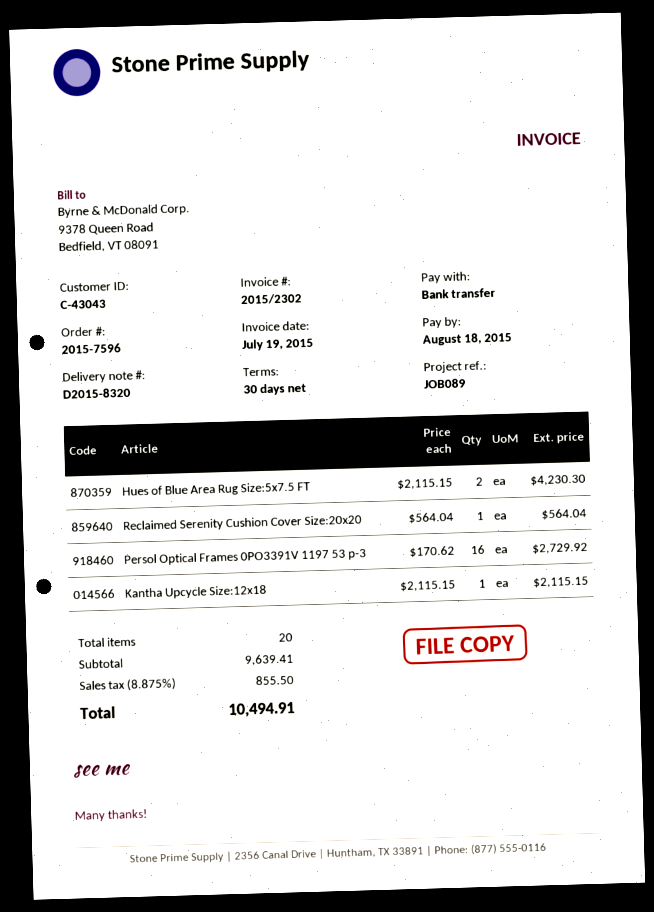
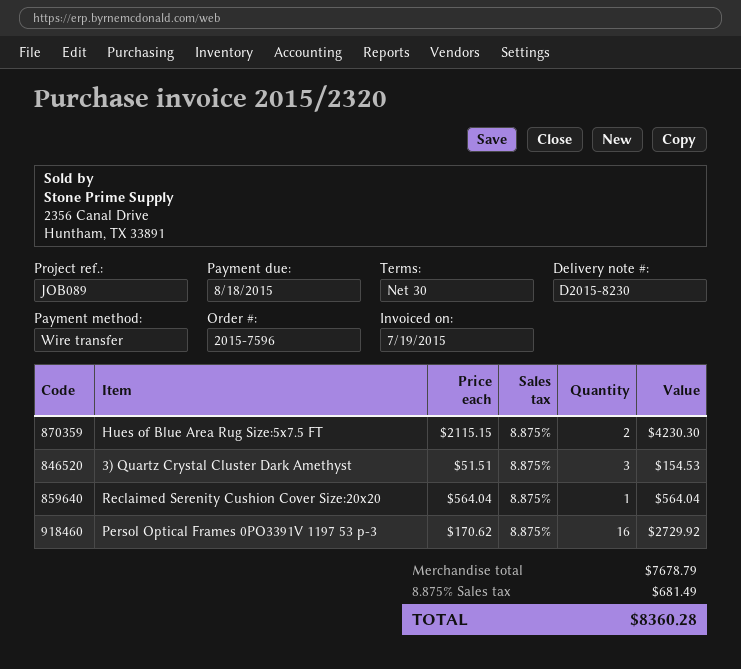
delivery note number: D2015-8320 -> D2015-8230
invoice number: 2015/2302 -> 2015/2320
Kantha Upcycle Size:12x18: 1 x 2115.15 = 2115.15 -> none
3) Quartz Crystal Cluster Dark Amethyst: none -> 3 x 51.51 = 154.53
subtotal: 9639.41 -> 7678.79
tax: 8.875% = 855.50 -> 8.875% = 681.49
total: 10494.91 -> 8360.28

